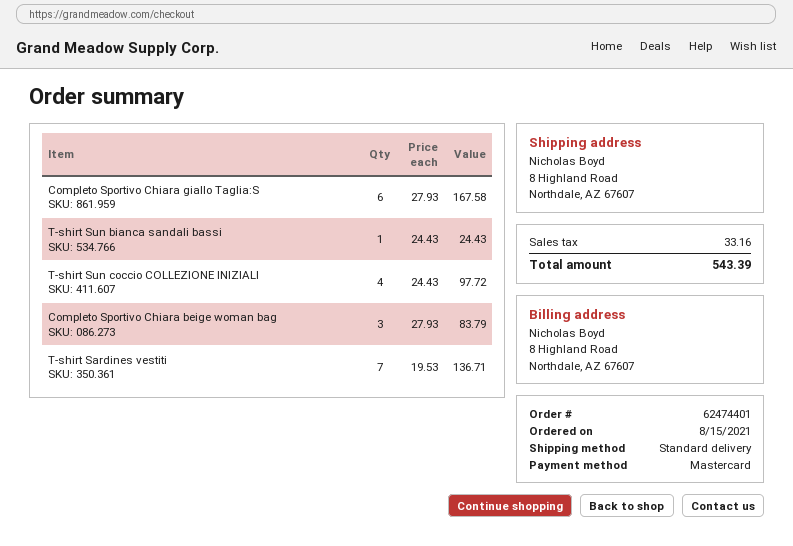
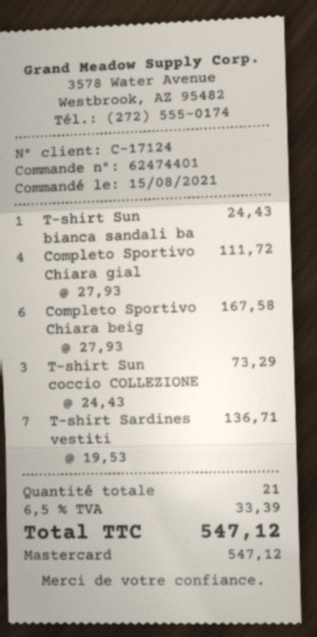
Completo Sportivo Chiara giallo Taglia:S: 6 x 27.93 = 167.58 -> 4 x 27.93 = 111.72
T-shirt Sun coccio COLLEZIONE INIZIALI: 4 x 24.43 = 97.72 -> 3 x 24.43 = 73.29
Completo Sportivo Chiara beige woman bag: 3 x 27.93 = 83.79 -> 6 x 27.93 = 167.58
tax: 33.16 -> 33.39
total: 543.39 -> 547.12

